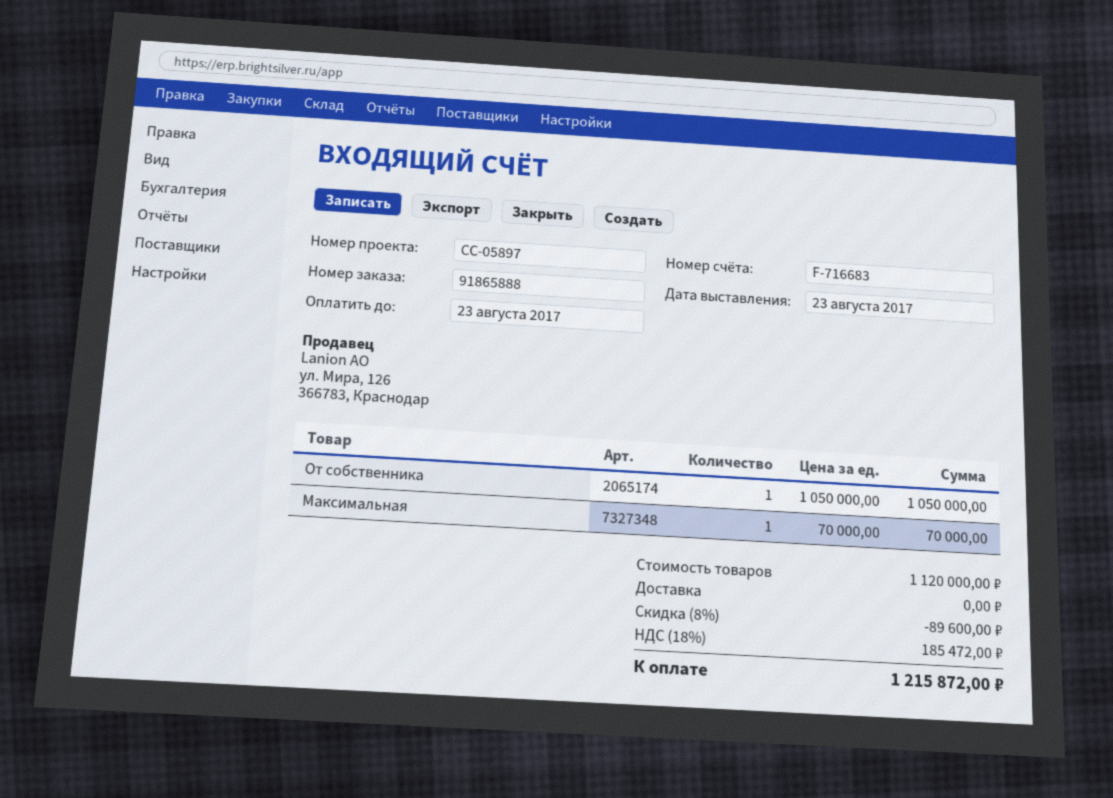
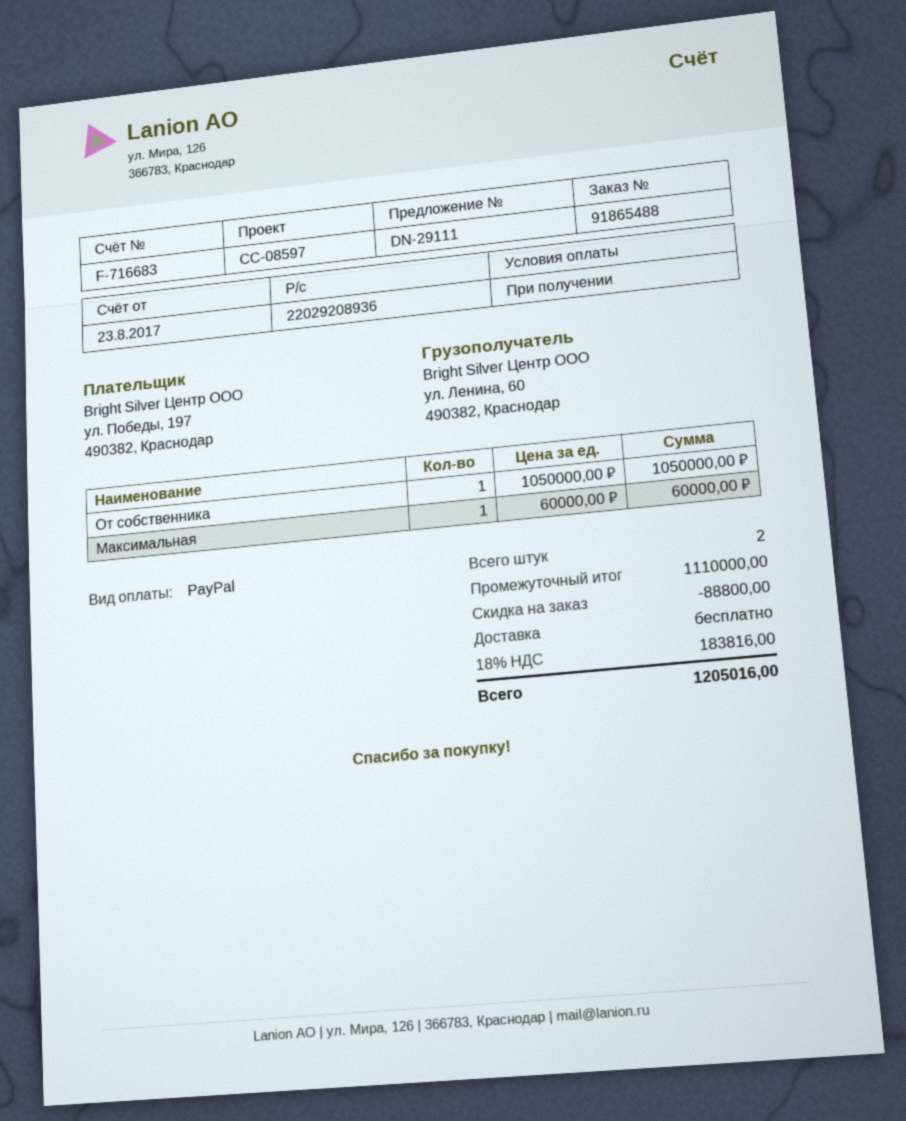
order number: 91865888 -> 91865488
reference: CC-05897 -> CC-08597
Максимальная: 1 x 70000.00 = 70000.00 -> 1 x 60000.00 = 60000.00
subtotal: 1120000.00 -> 1110000.00
discount: 89600.00 -> 88800.00
tax: 18% = 185472.00 -> 18% = 183816.00
total: 1215872.00 -> 1205016.00

